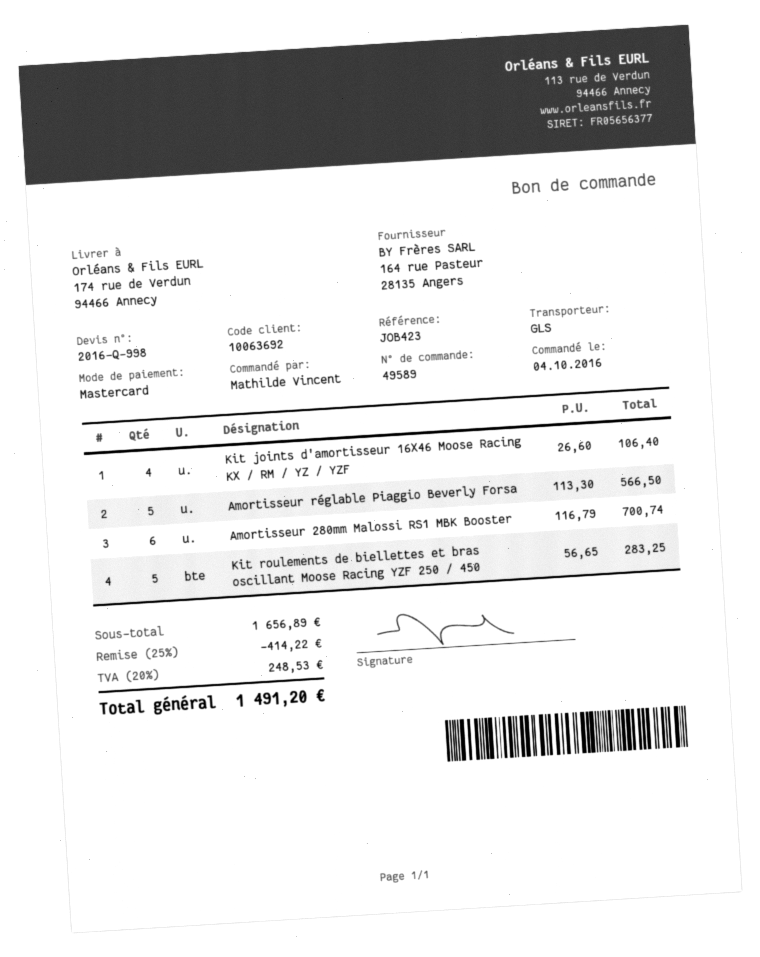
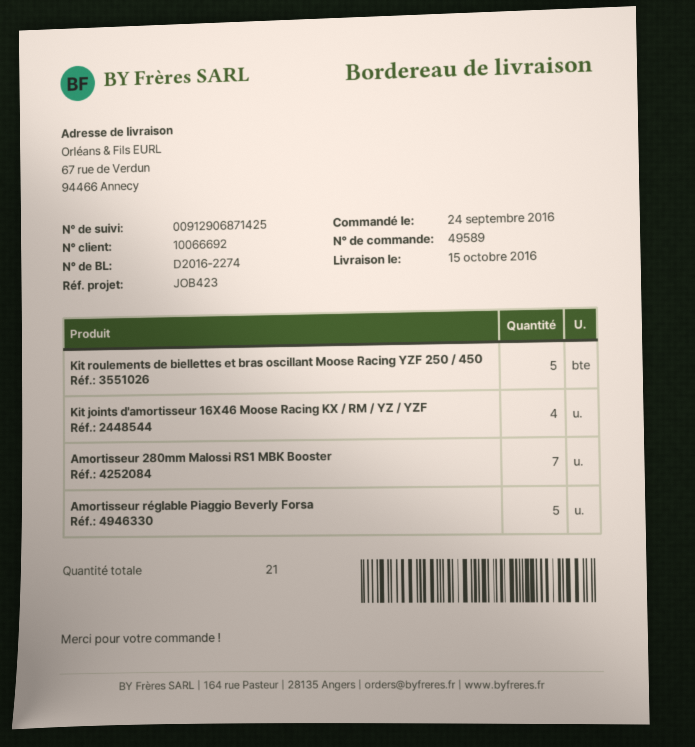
order date: 2016-10-04 -> 2016-09-24
customer number: 10063692 -> 10066692
ship to: 174 rue de Verdun, 94466 Annecy -> 67 rue de Verdun, 94466 Annecy
Amortisseur 280mm Malossi RS1 MBK Booster: 6 -> 7

